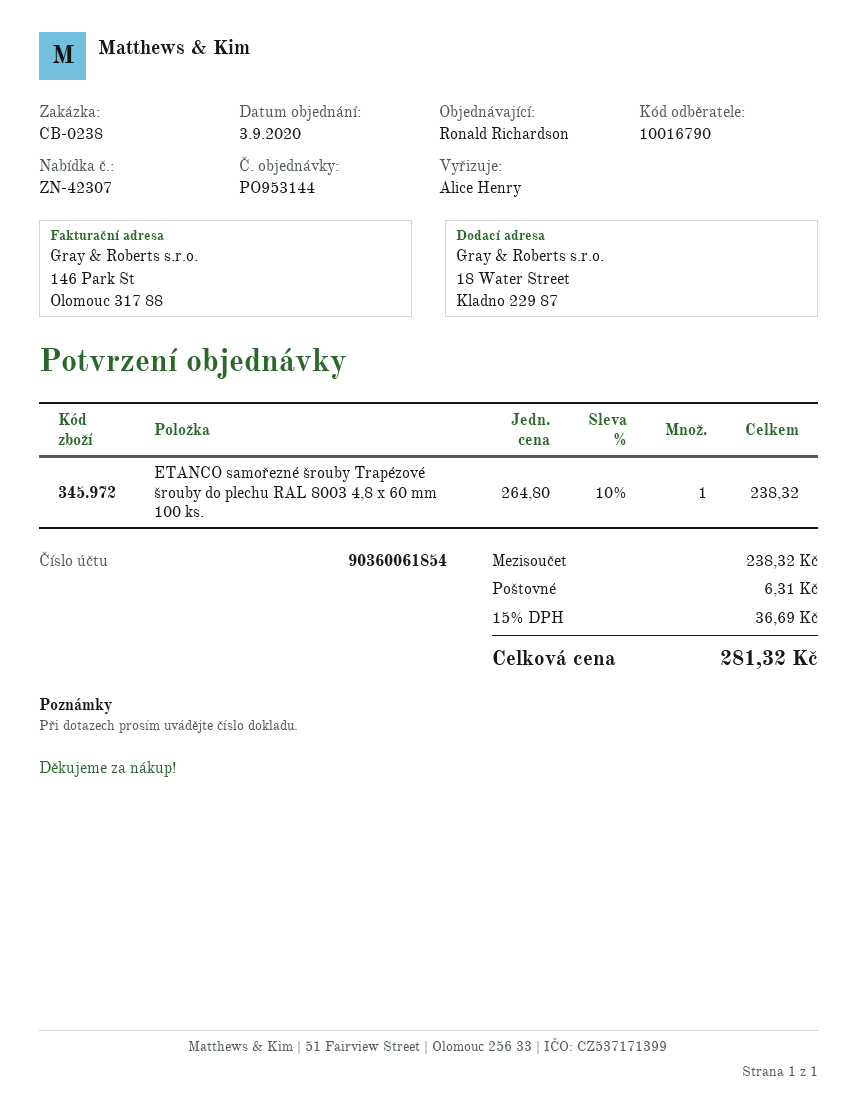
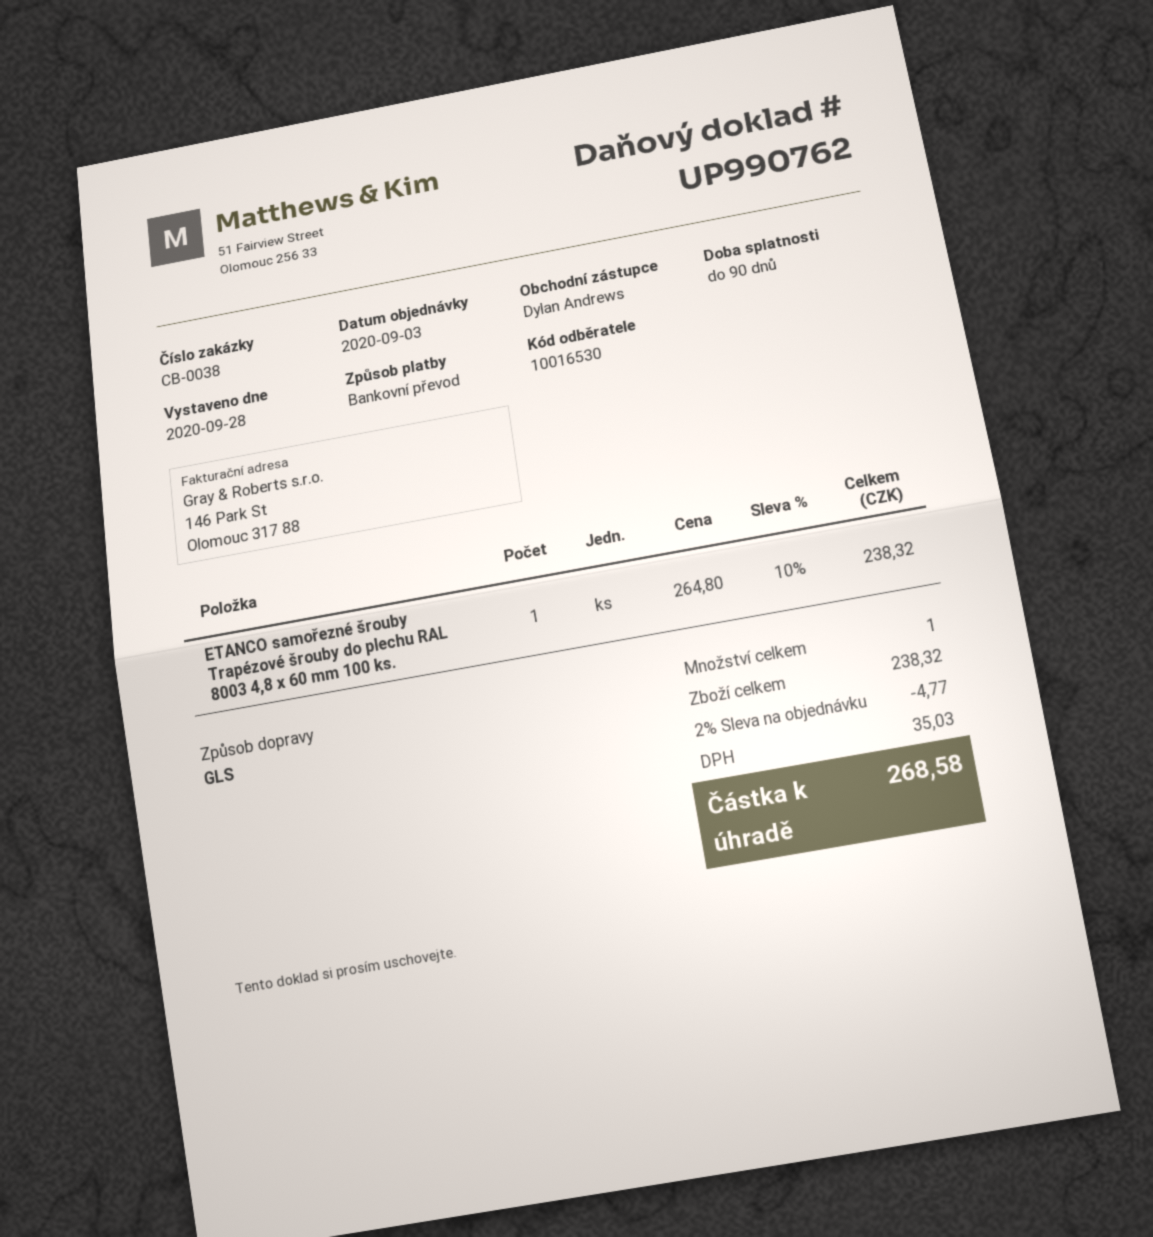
customer number: 10016790 -> 10016530
reference: CB-0238 -> CB-0038
sales rep: Alice Henry -> Dylan Andrews
discount: none -> 2% = 4.77
shipping: 6.31 -> none
tax: 36.69 -> 35.03
total: 281.32 -> 268.58

